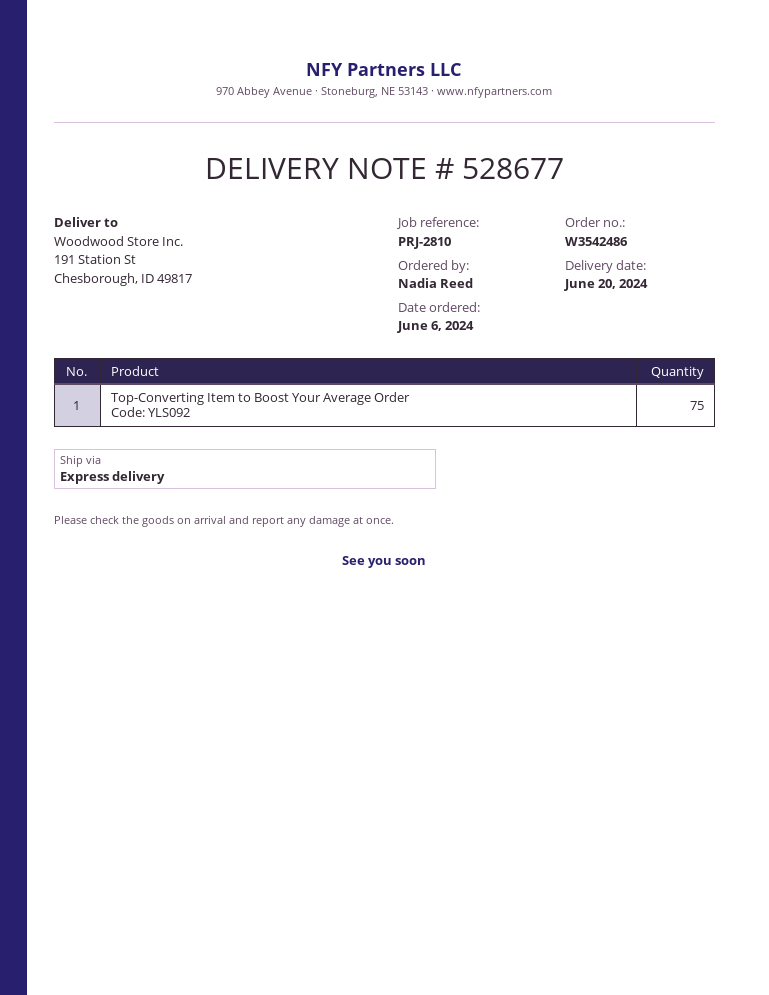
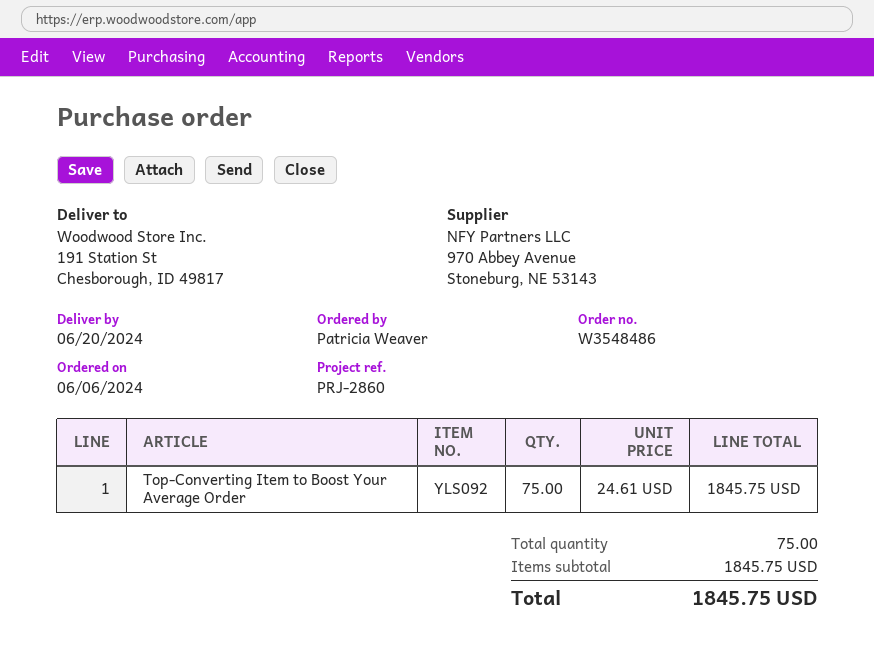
order number: W3542486 -> W3548486
reference: PRJ-2810 -> PRJ-2860
ordered by: Nadia Reed -> Patricia Weaver

